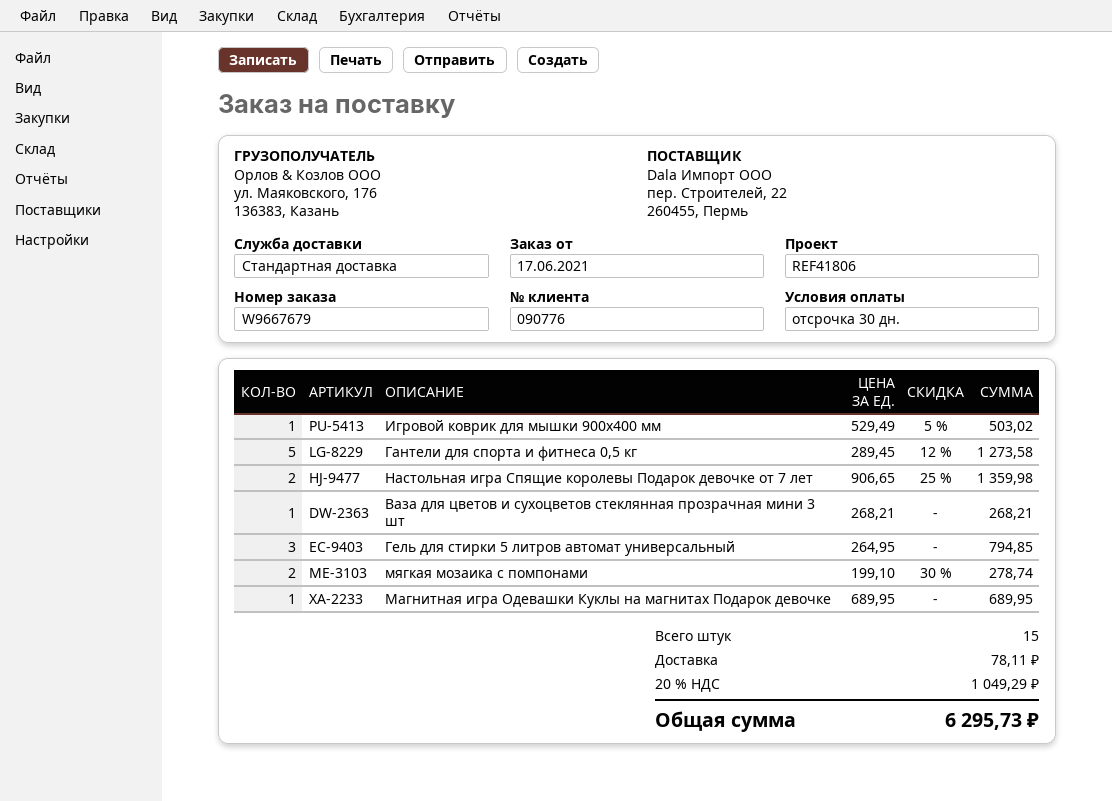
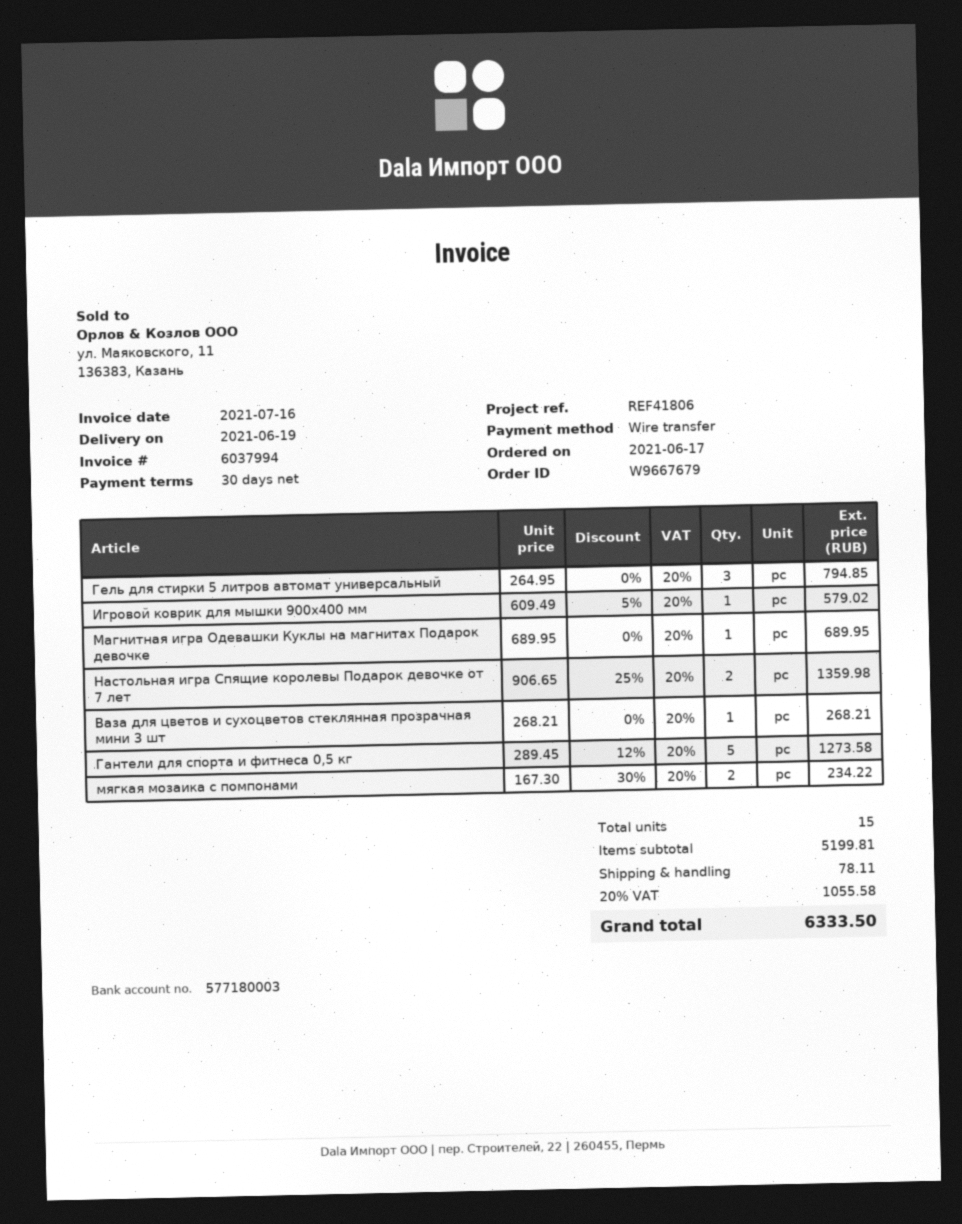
Игровой коврик для мышки 900х400 мм: 1 x 529.49 - 5% = 503.02 -> 1 x 609.49 - 5% = 579.02
мягкая мозаика с помпонами: 2 x 199.10 - 30% = 278.74 -> 2 x 167.30 - 30% = 234.22
tax: 20% = 1049.29 -> 20% = 1055.58
total: 6295.73 -> 6333.50

